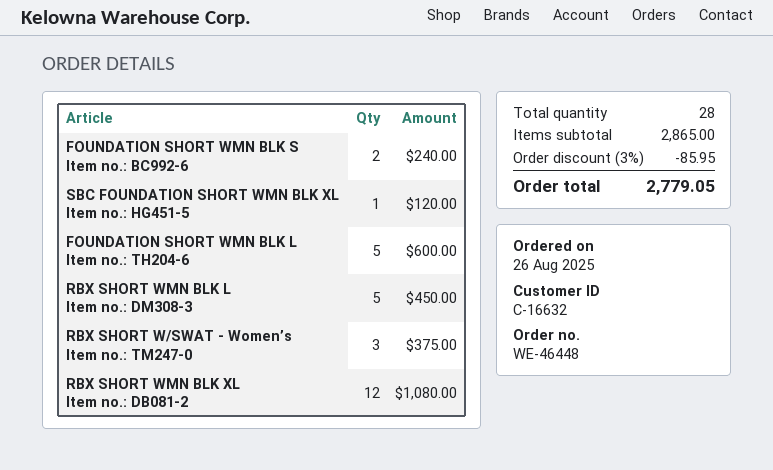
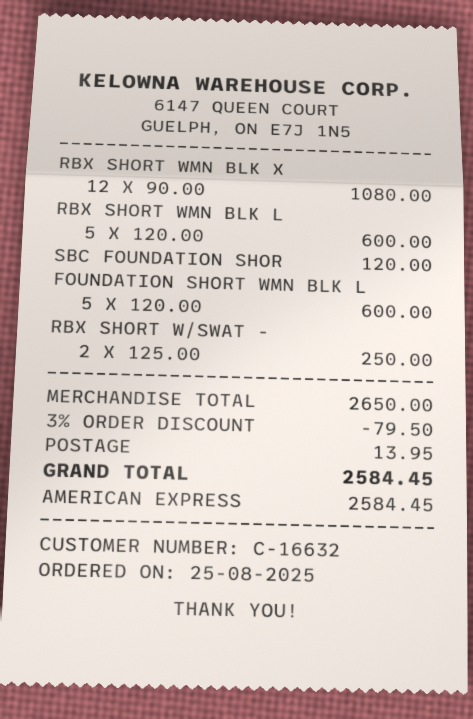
order date: 2025-08-26 -> 2025-08-25
FOUNDATION SHORT WMN BLK S: 2 for 240.00 -> none
RBX SHORT WMN BLK L: 5 for 450.00 -> 5 for 600.00
RBX SHORT W/SWAT - Women’s: 3 for 375.00 -> 2 for 250.00
subtotal: 2865.00 -> 2650.00
discount: 3% = 85.95 -> 3% = 79.50
shipping: none -> 13.95
total: 2779.05 -> 2584.45

